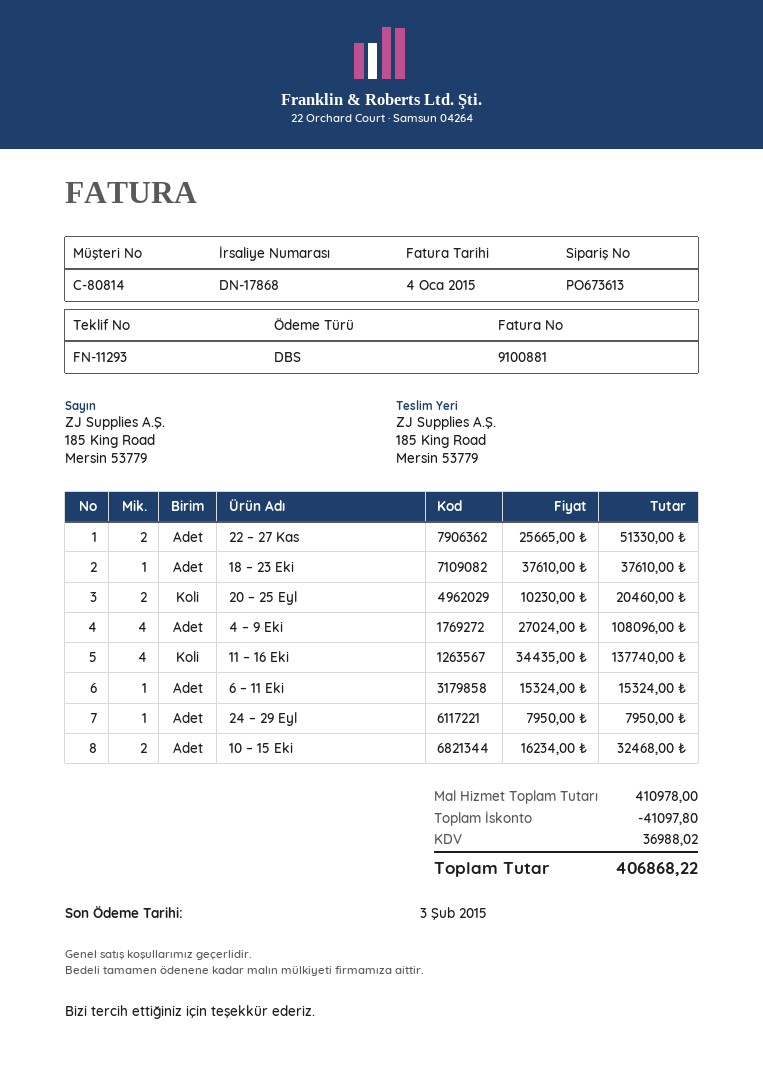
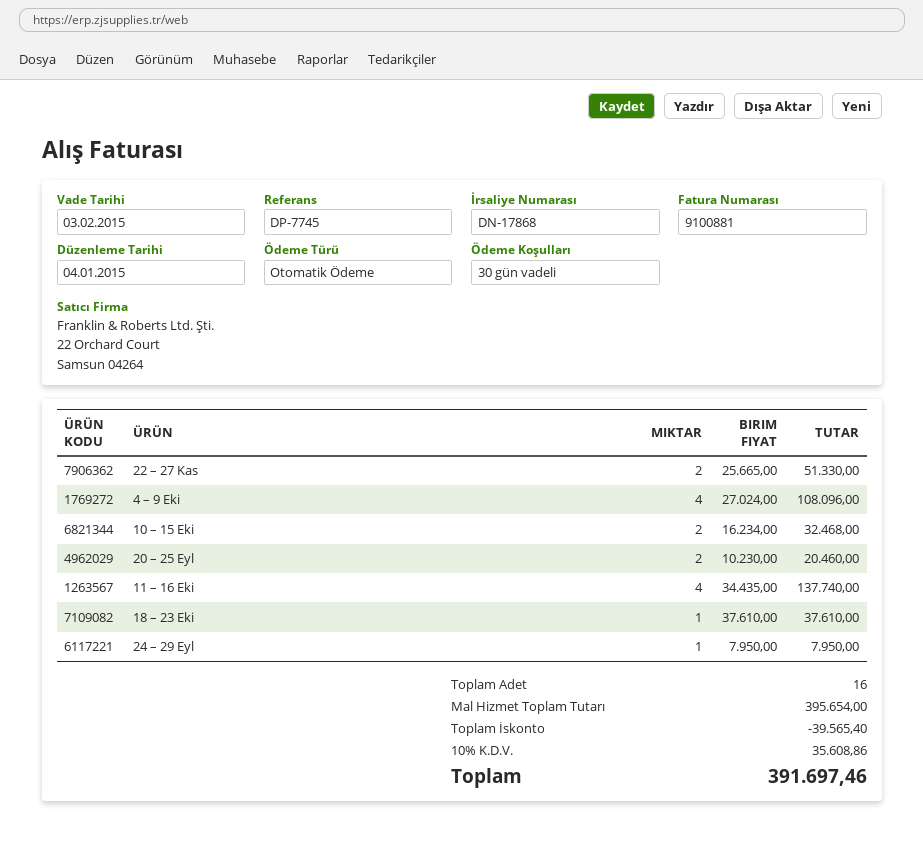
6 – 11 Eki: 1 x 15324.00 = 15324.00 -> none
subtotal: 410978.00 -> 395654.00
discount: 41097.80 -> 39565.40
tax: 36988.02 -> 35608.86
total: 406868.22 -> 391697.46

